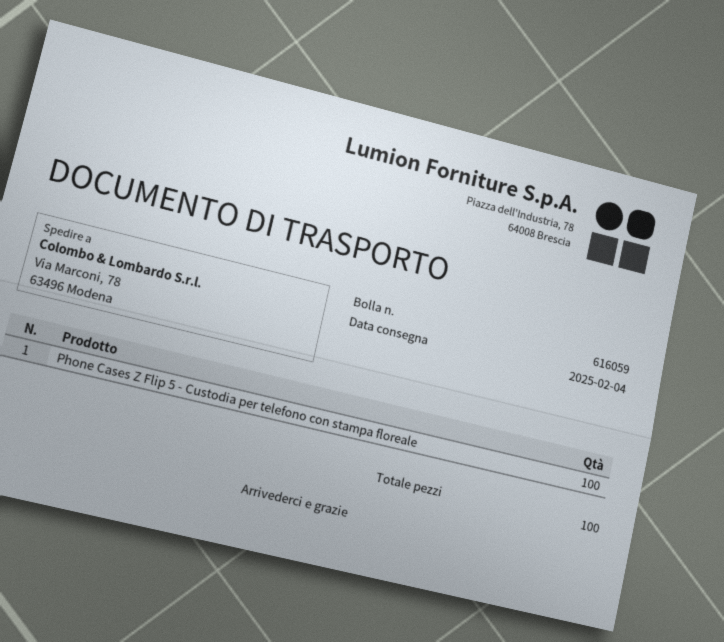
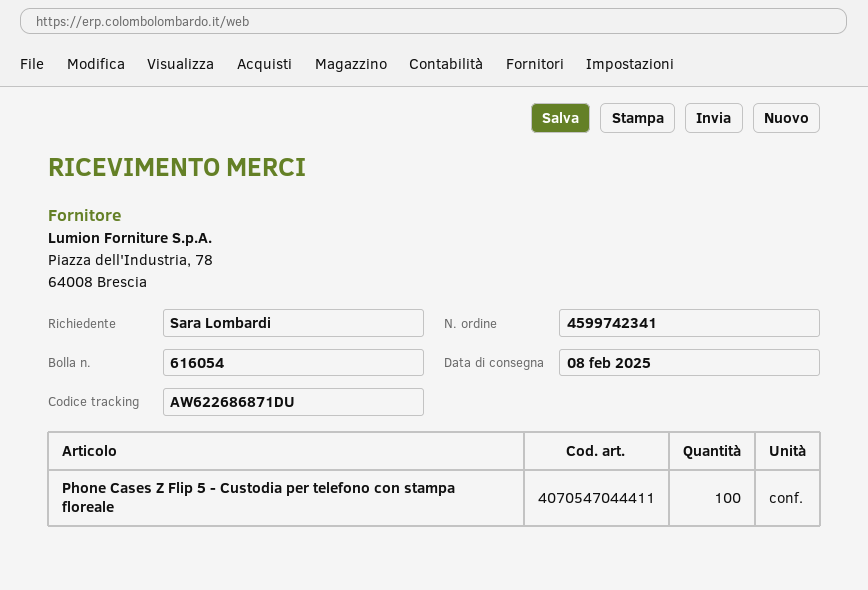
delivery note number: 616059 -> 616054
delivery date: 2025-02-04 -> 2025-02-08

